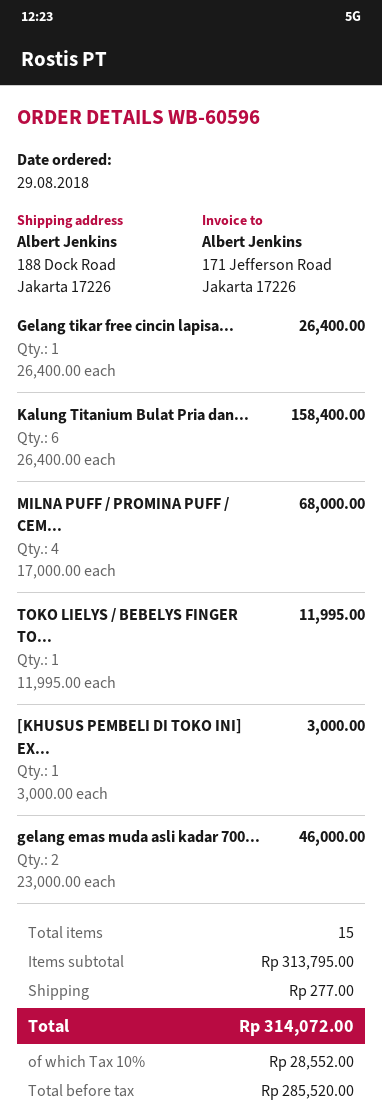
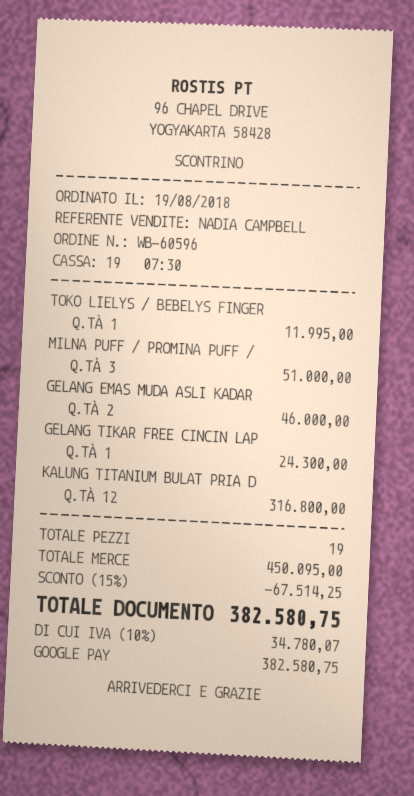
order date: 2018-08-29 -> 2018-08-19
Gelang tikar free cincin lapisa...: 1 for 26400.00 -> 1 for 24300.00
Kalung Titanium Bulat Pria dan...: 6 for 158400.00 -> 12 for 316800.00
MILNA PUFF / PROMINA PUFF / CEM...: 4 for 68000.00 -> 3 for 51000.00
[KHUSUS PEMBELI DI TOKO INI] EX...: 1 for 3000.00 -> none
total quantity: 15 -> 19
subtotal: 313795.00 -> 450095.00
discount: none -> 15% = 67514.25
shipping: 277.00 -> none
tax: 10% = 28552.00 -> 10% = 34780.07
total: 314072.00 -> 382580.75

